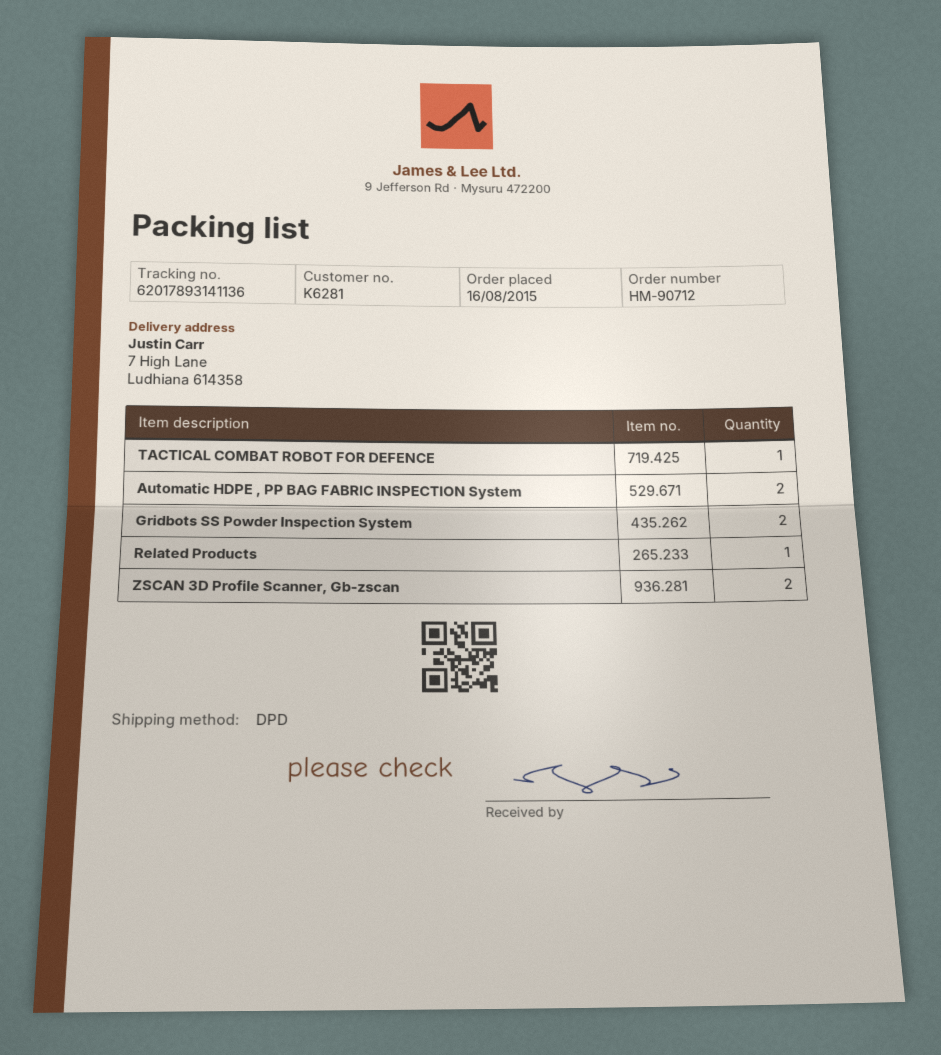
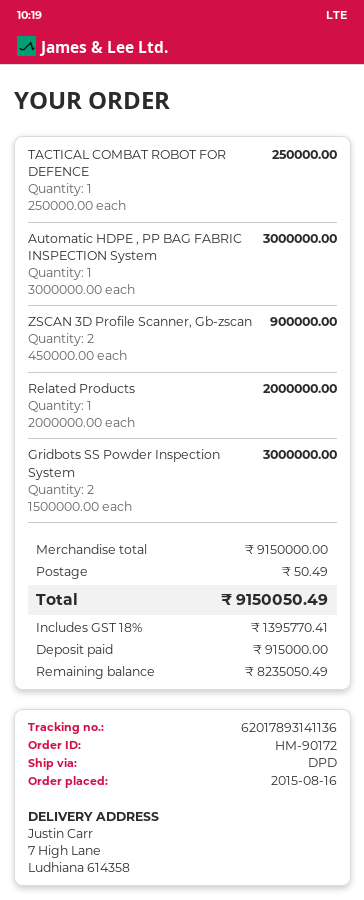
order number: HM-90712 -> HM-90172
Automatic HDPE , PP BAG FABRIC INSPECTION System: 2 -> 1

